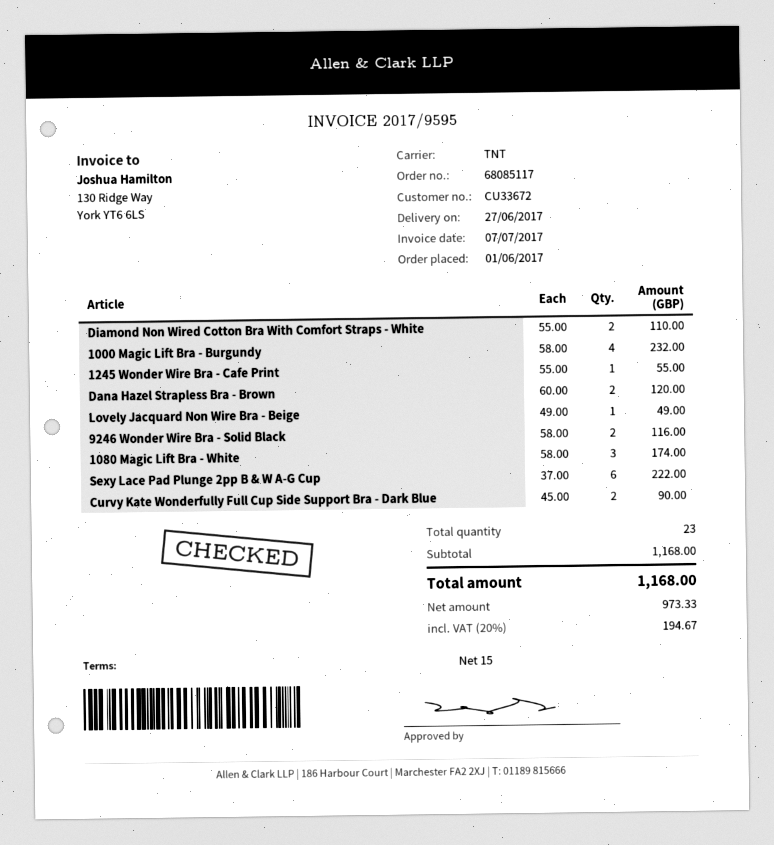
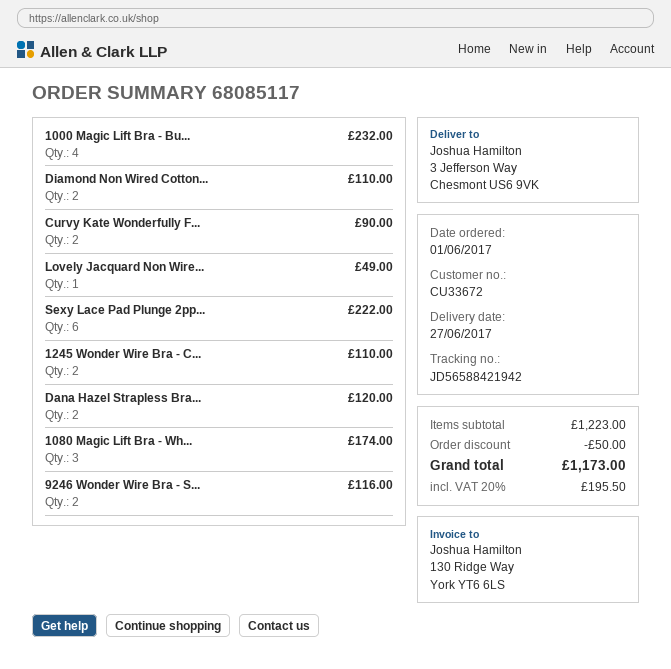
1245 Wonder Wire Bra - Cafe Print: 1 for 55.00 -> 2 for 110.00
subtotal: 1168.00 -> 1223.00
discount: none -> 50.00
tax: 20% = 194.67 -> 20% = 195.50
total: 1168.00 -> 1173.00

